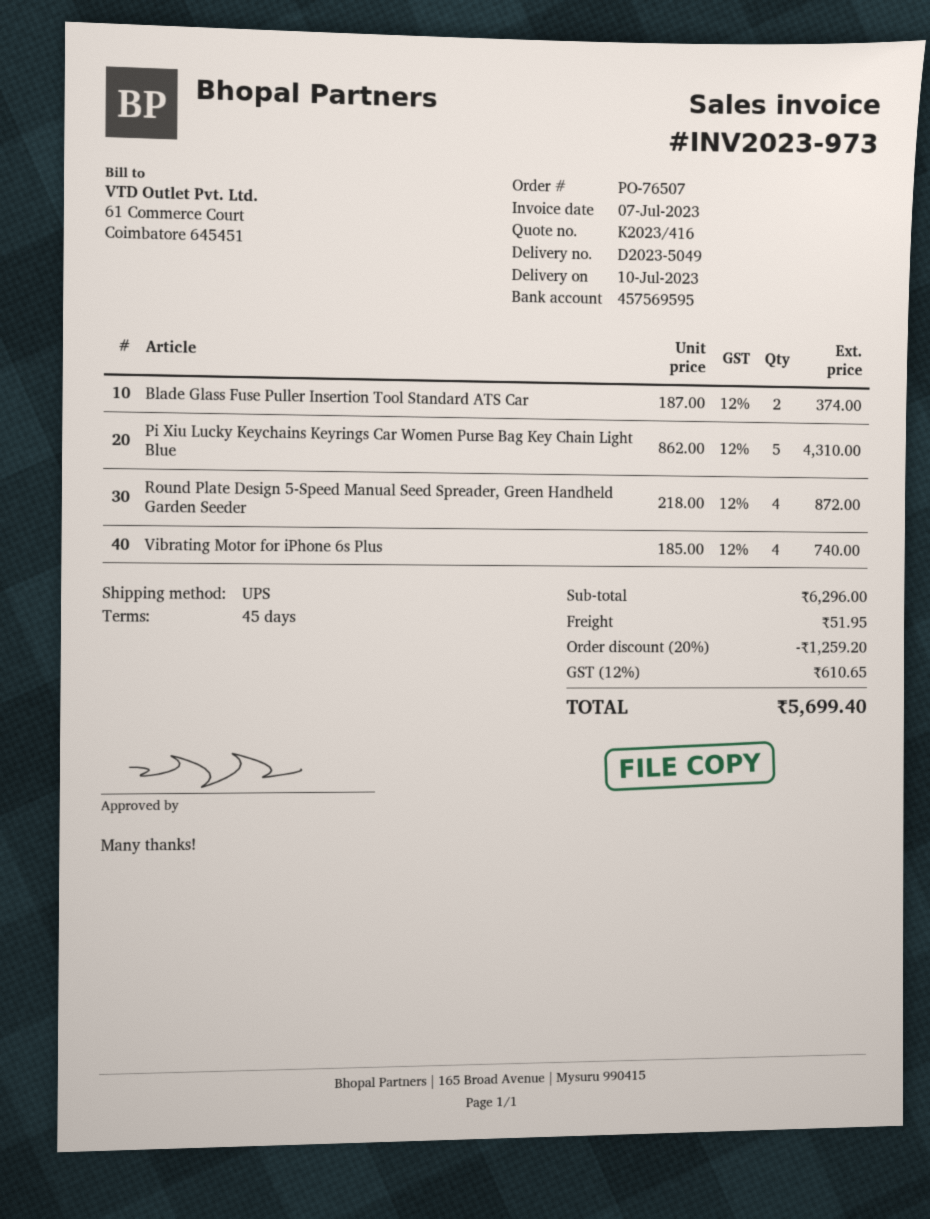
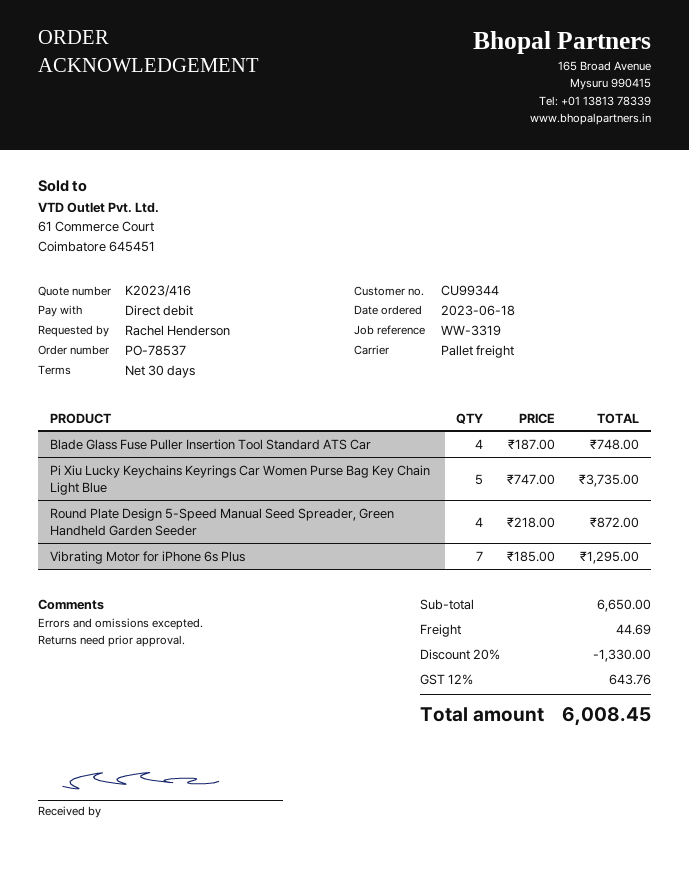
order number: PO-76507 -> PO-78537
payment terms: 45 days -> 30 days
shipping method: UPS -> pallet freight
Blade Glass Fuse Puller Insertion Tool Standard ATS Car: 2 x 187.00 = 374.00 -> 4 x 187.00 = 748.00
Pi Xiu Lucky Keychains Keyrings Car Women Purse Bag Key Chain Light Blue: 5 x 862.00 = 4310.00 -> 5 x 747.00 = 3735.00
Vibrating Motor for iPhone 6s Plus: 4 x 185.00 = 740.00 -> 7 x 185.00 = 1295.00
subtotal: 6296.00 -> 6650.00
discount: 20% = 1259.20 -> 20% = 1330.00
shipping: 51.95 -> 44.69
tax: 12% = 610.65 -> 12% = 643.76
total: 5699.40 -> 6008.45

